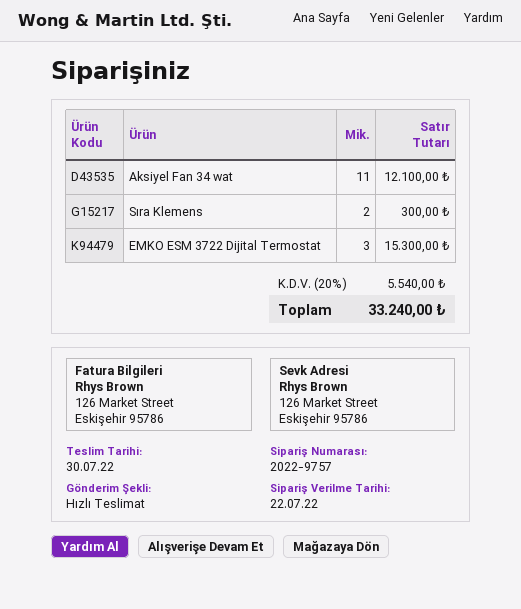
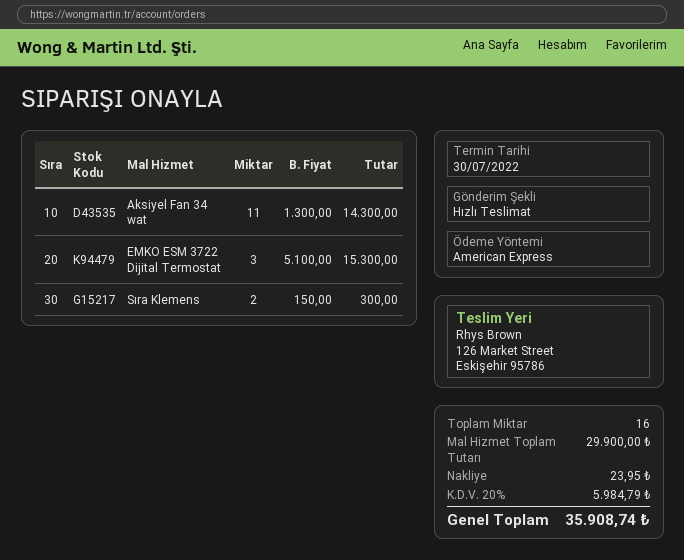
Aksiyel Fan 34 wat: 11 for 12100.00 -> 11 for 14300.00
shipping: none -> 23.95
tax: 20% = 5540.00 -> 20% = 5984.79
total: 33240.00 -> 35908.74

